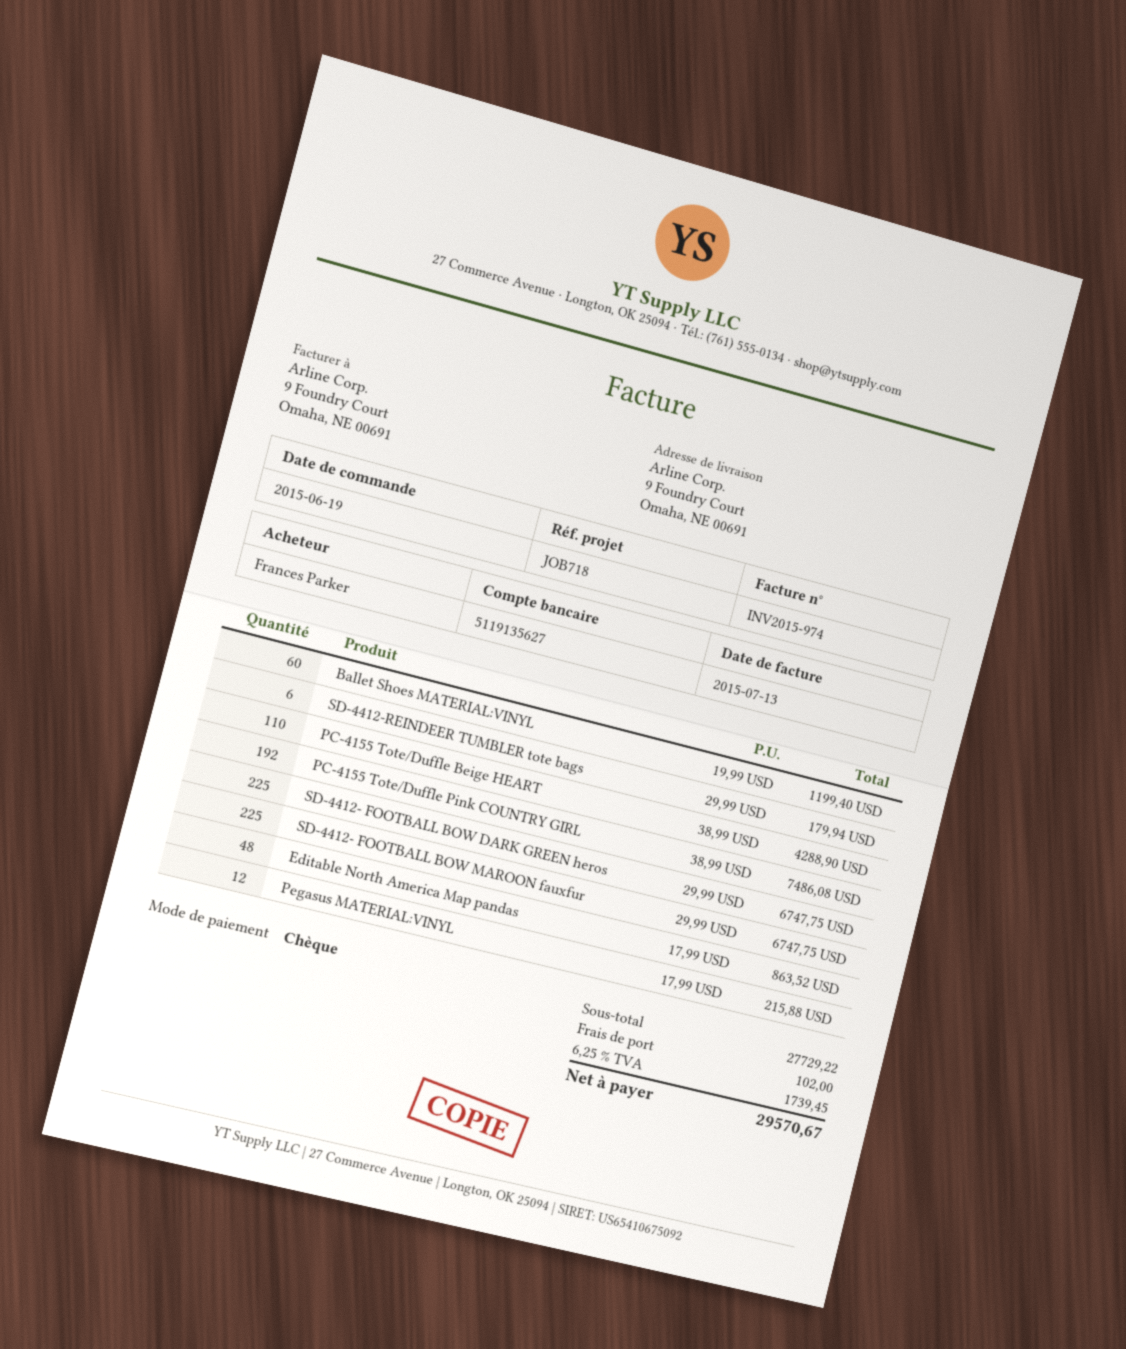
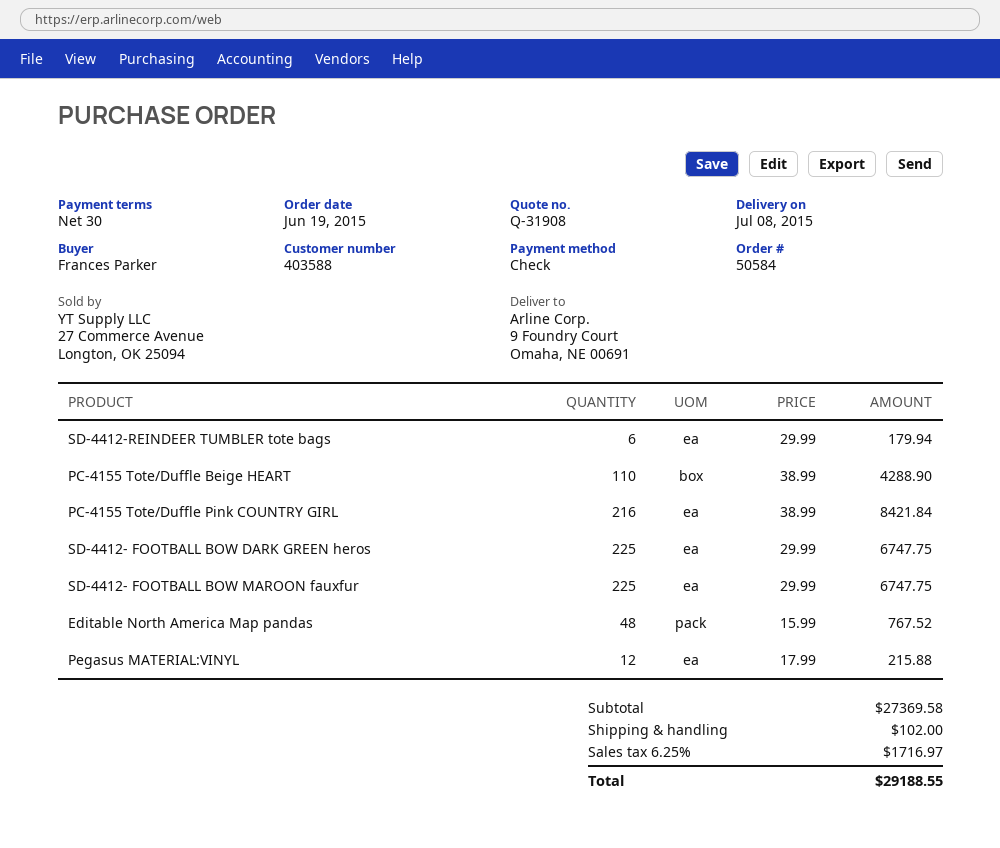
Ballet Shoes MATERIAL:VINYL: 60 x 19.99 = 1199.40 -> none
PC-4155 Tote/Duffle Pink COUNTRY GIRL: 192 x 38.99 = 7486.08 -> 216 x 38.99 = 8421.84
Editable North America Map pandas: 48 x 17.99 = 863.52 -> 48 x 15.99 = 767.52
subtotal: 27729.22 -> 27369.58
tax: 6.25% = 1739.45 -> 6.25% = 1716.97
total: 29570.67 -> 29188.55

